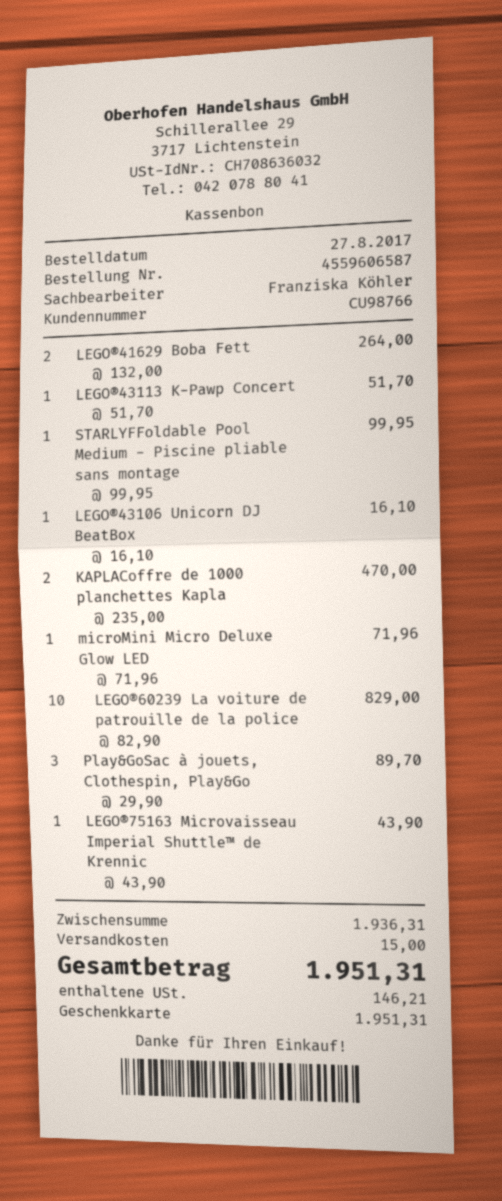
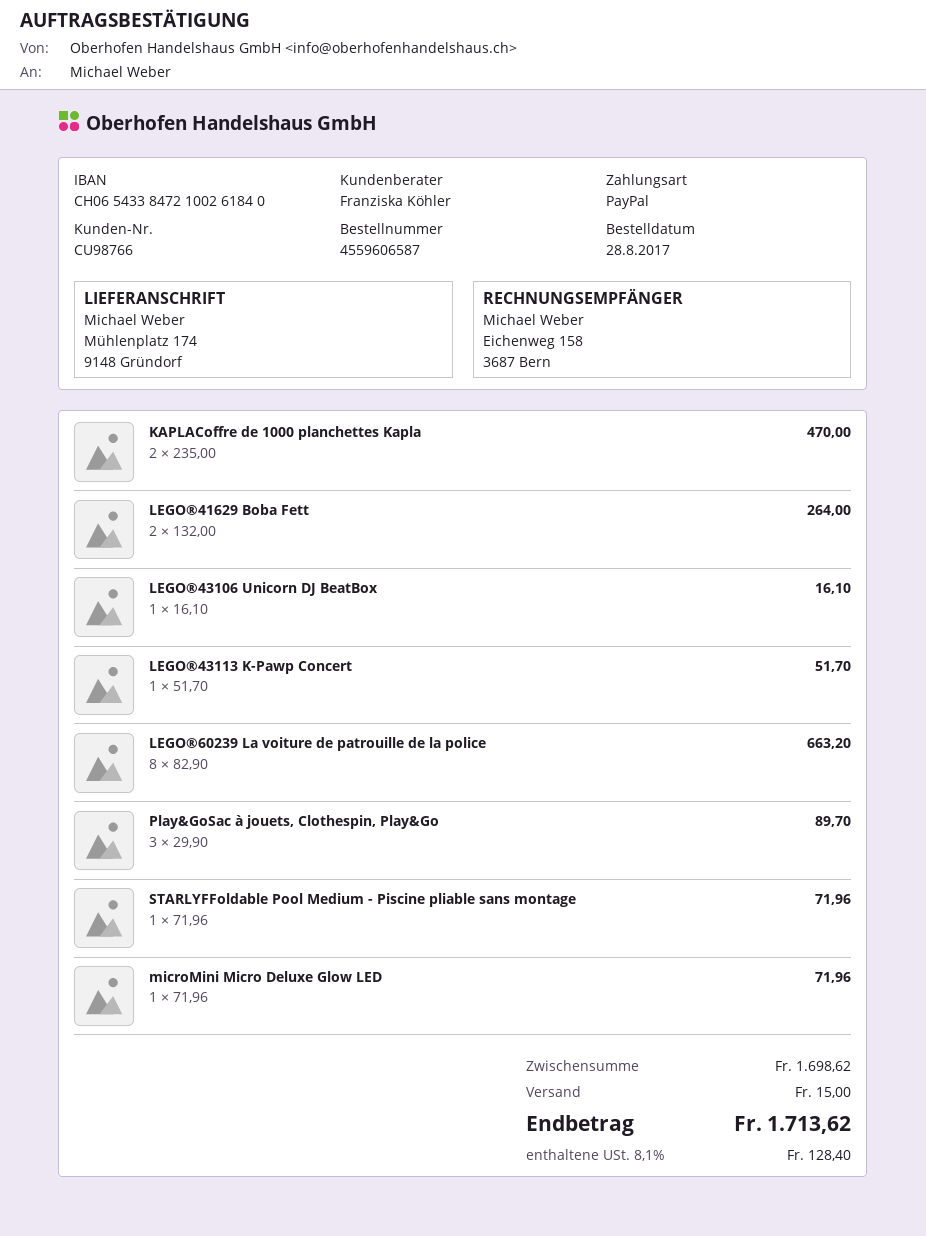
order date: 2017-08-27 -> 2017-08-28
payment method: gift card -> PayPal
STARLYFFoldable Pool Medium - Piscine pliable sans montage: 1 x 99.95 = 99.95 -> 1 x 71.96 = 71.96
LEGO®60239 La voiture de patrouille de la police: 10 x 82.90 = 829.00 -> 8 x 82.90 = 663.20
LEGO®75163 Microvaisseau Imperial Shuttle™ de Krennic: 1 x 43.90 = 43.90 -> none
subtotal: 1936.31 -> 1698.62
tax: 146.21 -> 128.40
total: 1951.31 -> 1713.62

